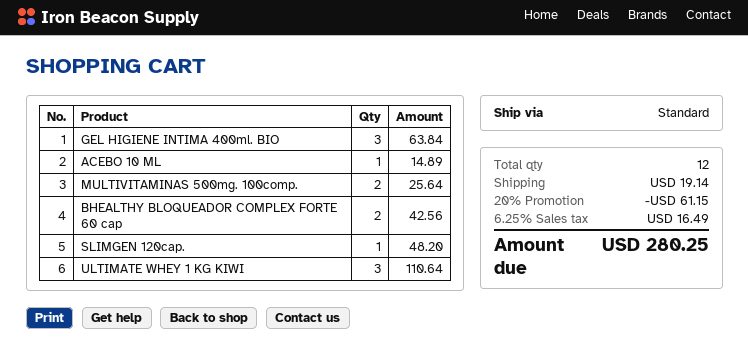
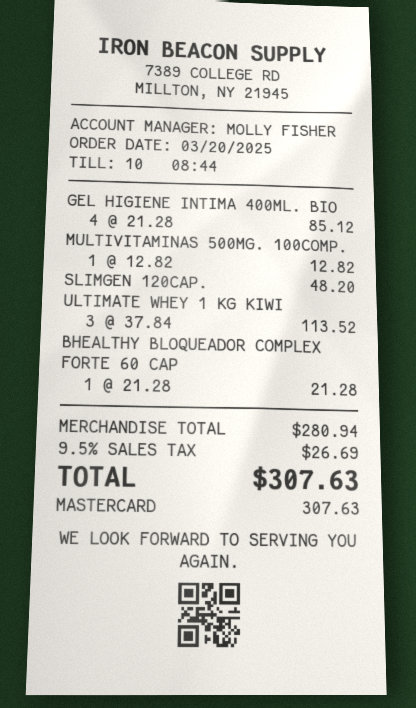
GEL HIGIENE INTIMA 400ml. BIO: 3 for 63.84 -> 4 for 85.12
ACEBO 10 ML: 1 for 14.89 -> none
MULTIVITAMINAS 500mg. 100comp.: 2 for 25.64 -> 1 for 12.82
BHEALTHY BLOQUEADOR COMPLEX FORTE 60 cap: 2 for 42.56 -> 1 for 21.28
ULTIMATE WHEY 1 KG KIWI: 3 for 110.64 -> 3 for 113.52
discount: 20% = 61.15 -> none
shipping: 19.14 -> none
tax: 6.25% = 16.49 -> 9.5% = 26.69
total: 280.25 -> 307.63

